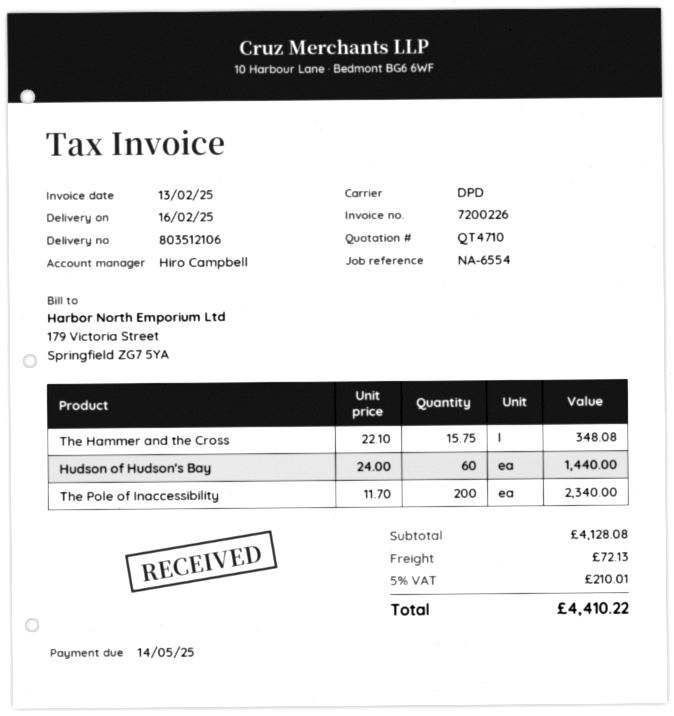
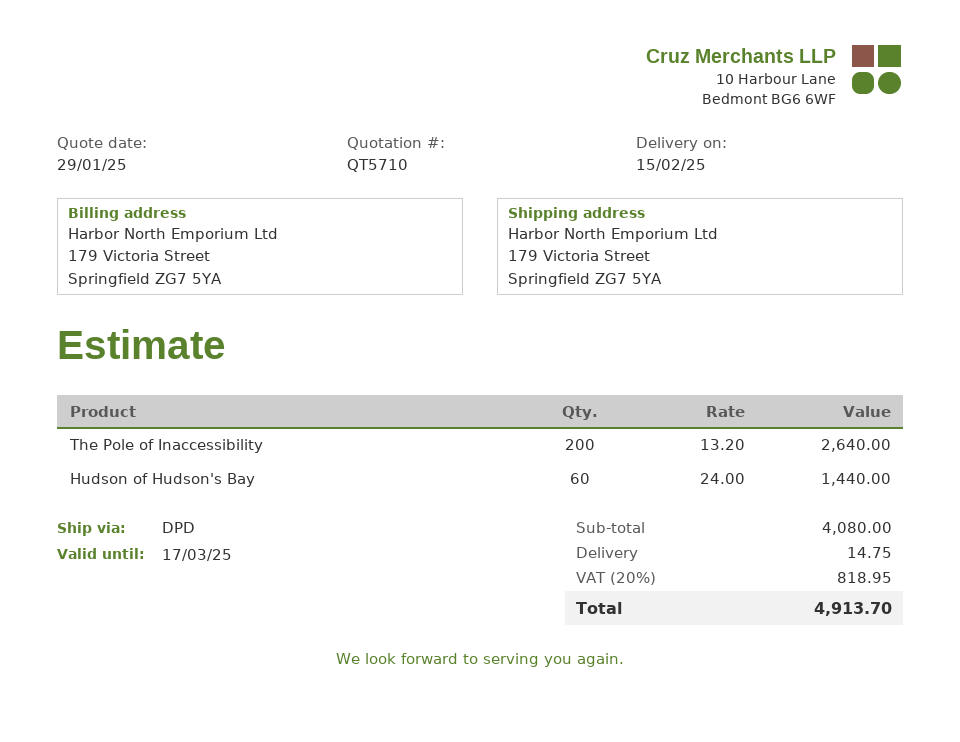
quote number: QT4710 -> QT5710
delivery date: 2025-02-16 -> 2025-02-15
The Hammer and the Cross: 15.75 x 22.10 = 348.08 -> none
The Pole of Inaccessibility: 200 x 11.70 = 2340.00 -> 200 x 13.20 = 2640.00
subtotal: 4128.08 -> 4080.00
shipping: 72.13 -> 14.75
tax: 5% = 210.01 -> 20% = 818.95
total: 4410.22 -> 4913.70

